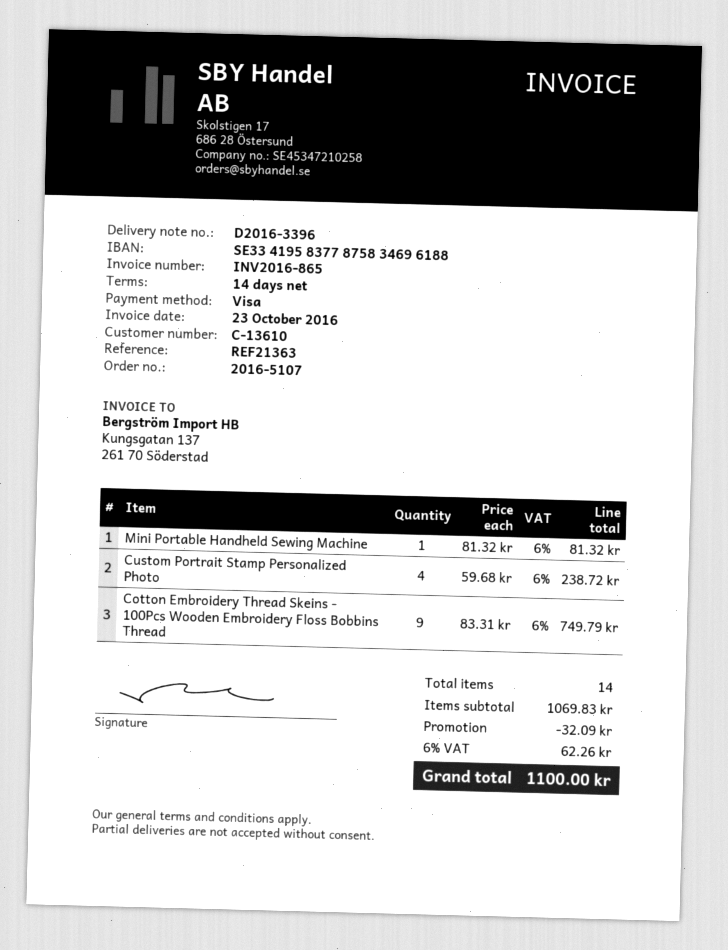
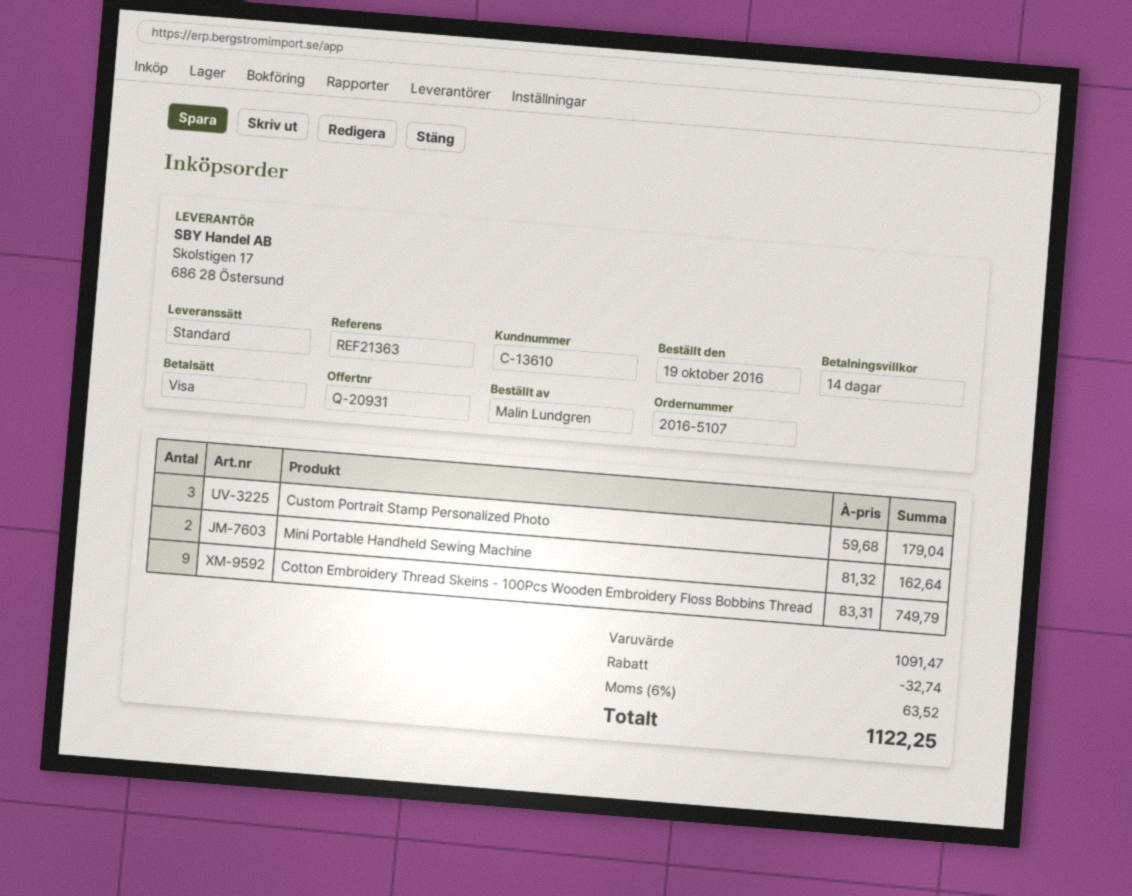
Mini Portable Handheld Sewing Machine: 1 x 81.32 = 81.32 -> 2 x 81.32 = 162.64
Custom Portrait Stamp Personalized Photo: 4 x 59.68 = 238.72 -> 3 x 59.68 = 179.04
subtotal: 1069.83 -> 1091.47
discount: 32.09 -> 32.74
tax: 6% = 62.26 -> 6% = 63.52
total: 1100.00 -> 1122.25

